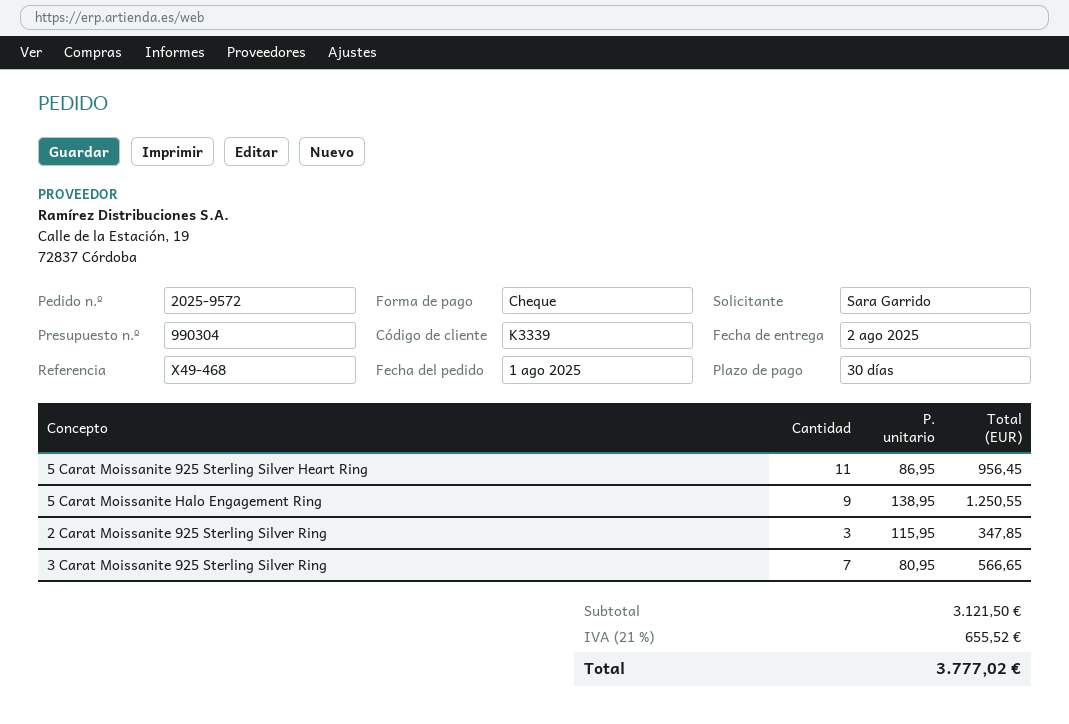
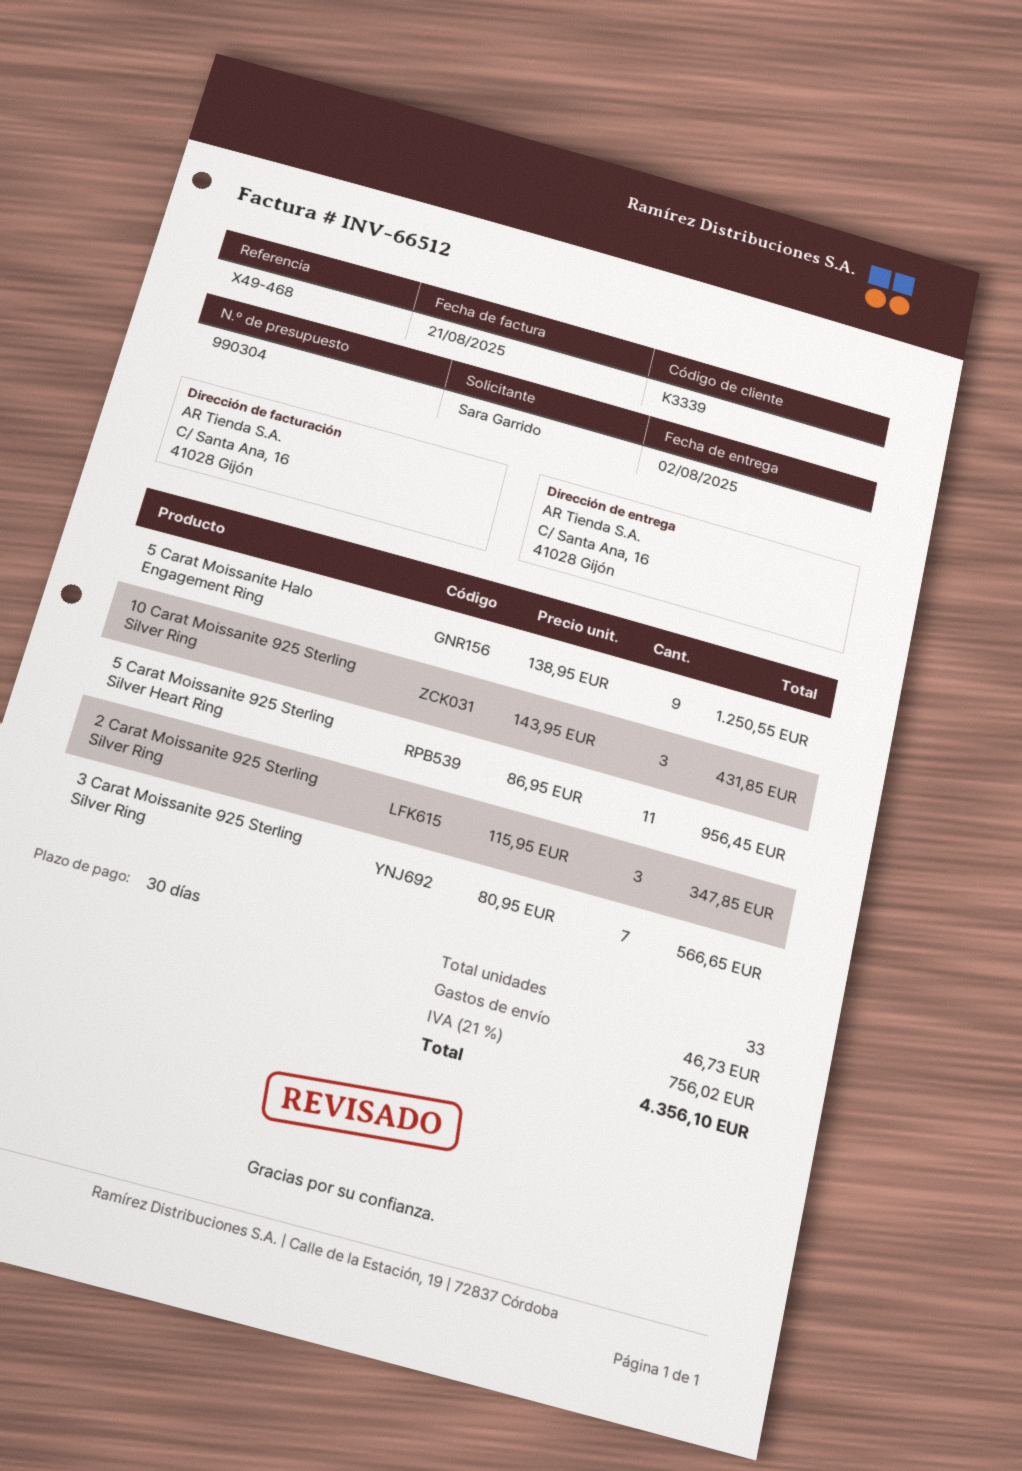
10 Carat Moissanite 925 Sterling Silver Ring: none -> 3 x 143.95 = 431.85
shipping: none -> 46.73
tax: 21% = 655.52 -> 21% = 756.02
total: 3777.02 -> 4356.10

